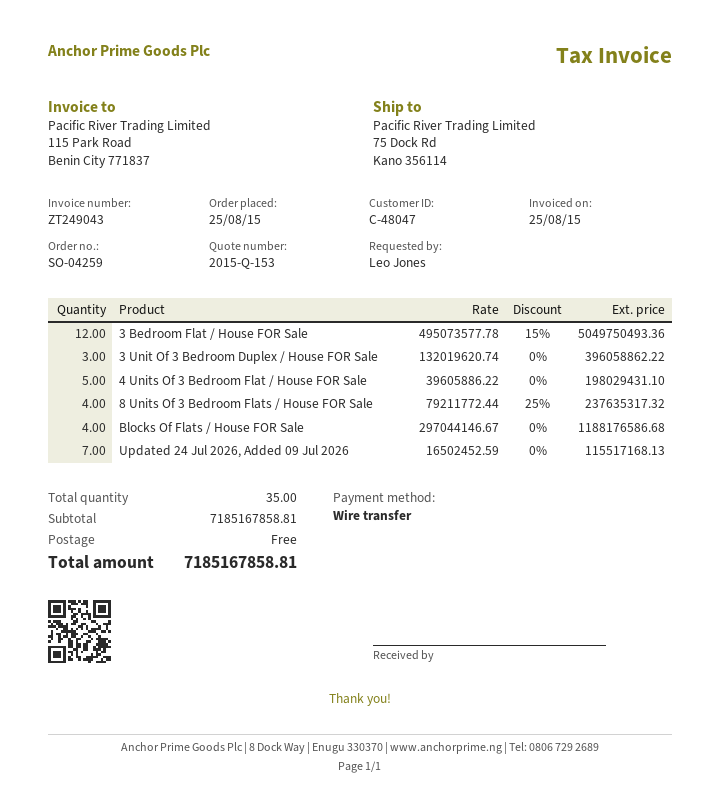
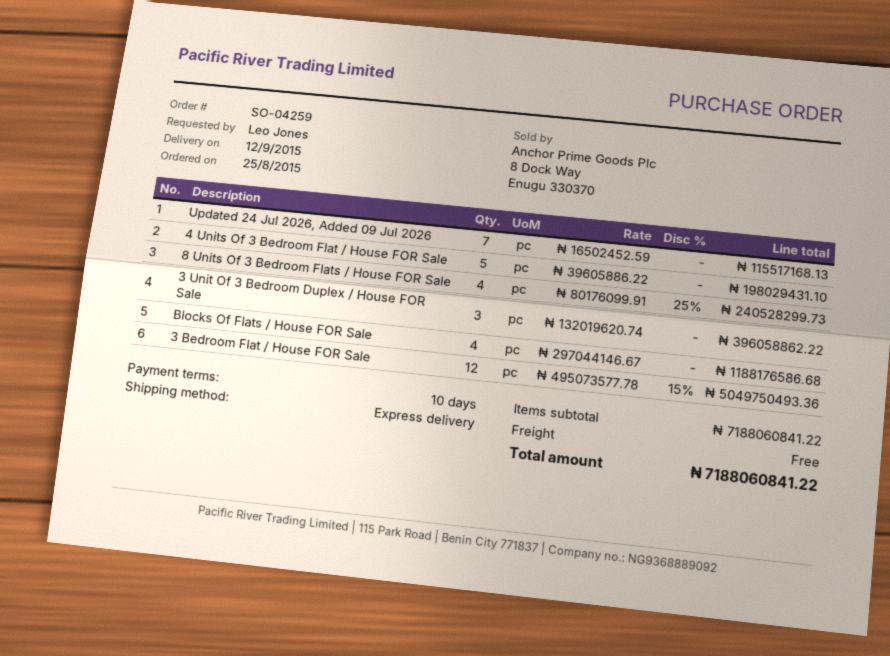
8 Units Of 3 Bedroom Flats / House FOR Sale: 4 x 79211772.44 - 25% = 237635317.32 -> 4 x 80176099.91 - 25% = 240528299.73
subtotal: 7185167858.81 -> 7188060841.22
total: 7185167858.81 -> 7188060841.22

